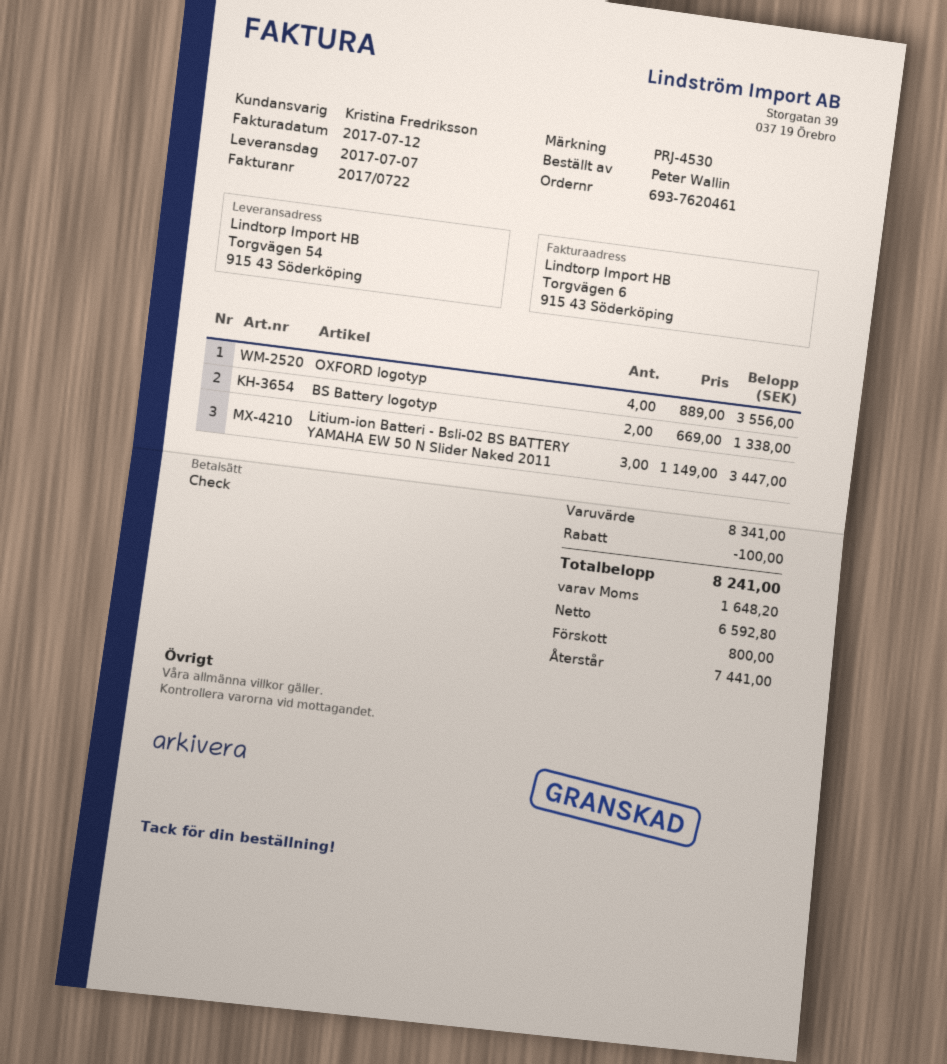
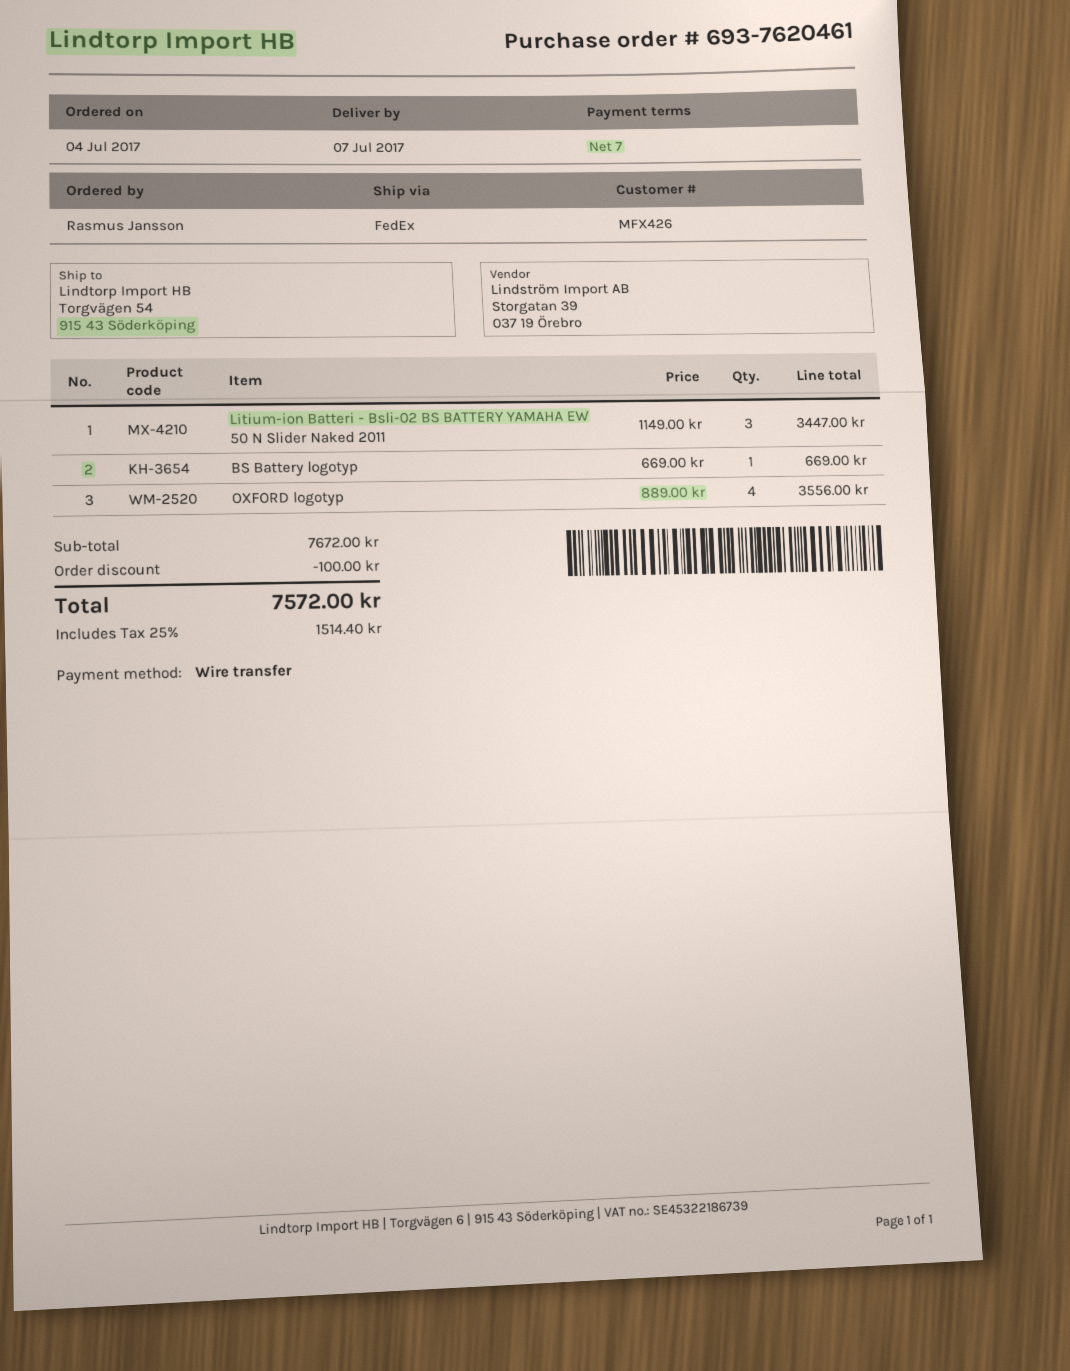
ordered by: Peter Wallin -> Rasmus Jansson
payment method: cheque -> bank transfer
BS Battery logotyp: 2 x 669.00 = 1338.00 -> 1 x 669.00 = 669.00
subtotal: 8341.00 -> 7672.00
tax: 1648.20 -> 1514.40
total: 8241.00 -> 7572.00

